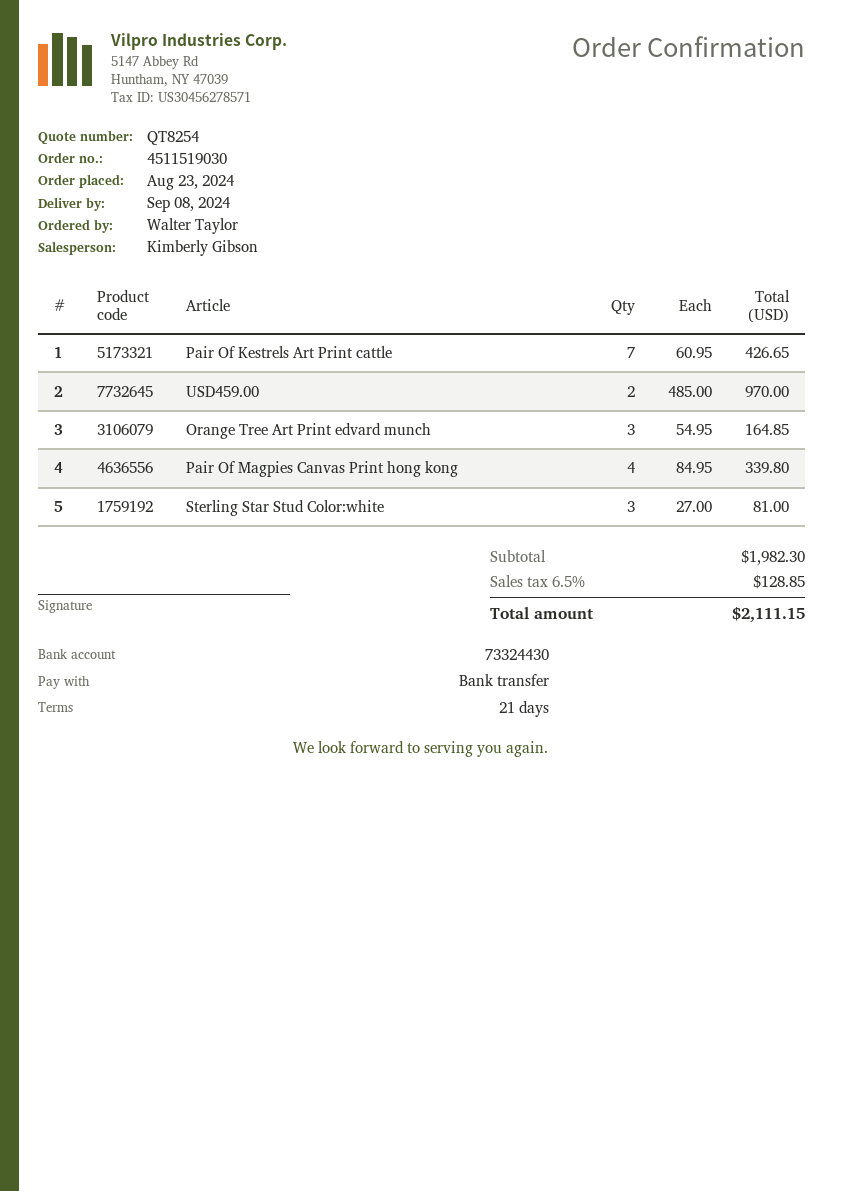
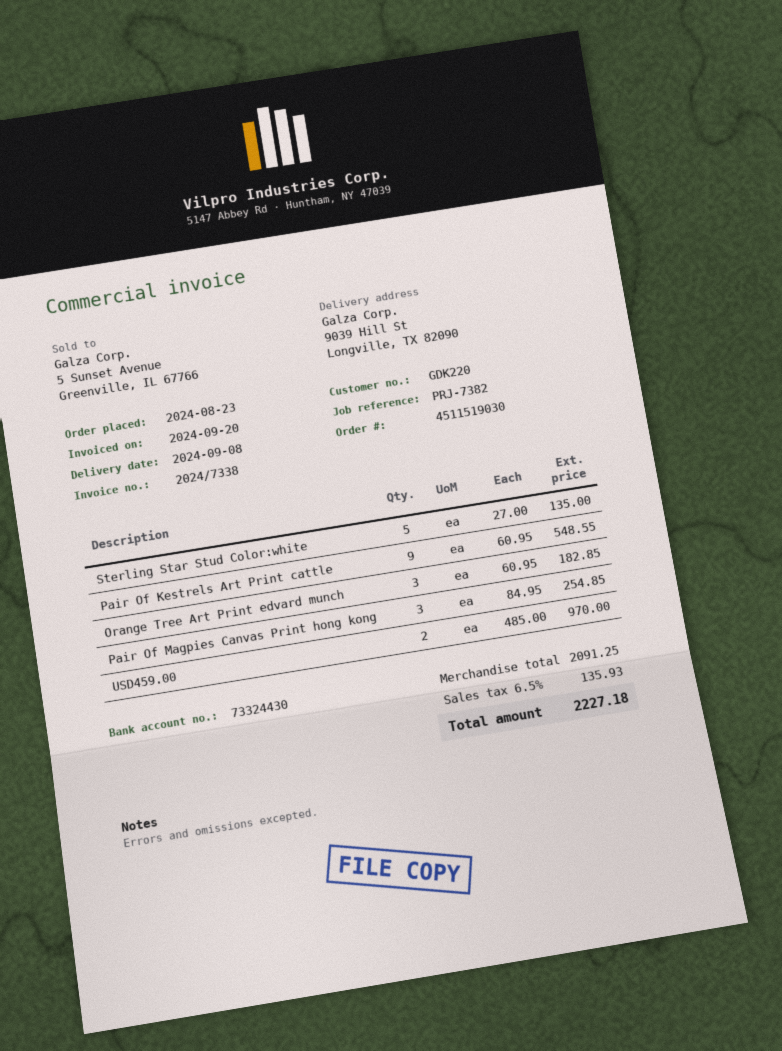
Pair Of Kestrels Art Print cattle: 7 x 60.95 = 426.65 -> 9 x 60.95 = 548.55
Orange Tree Art Print edvard munch: 3 x 54.95 = 164.85 -> 3 x 60.95 = 182.85
Pair Of Magpies Canvas Print hong kong: 4 x 84.95 = 339.80 -> 3 x 84.95 = 254.85
Sterling Star Stud Color:white: 3 x 27.00 = 81.00 -> 5 x 27.00 = 135.00
subtotal: 1982.30 -> 2091.25
tax: 6.5% = 128.85 -> 6.5% = 135.93
total: 2111.15 -> 2227.18

